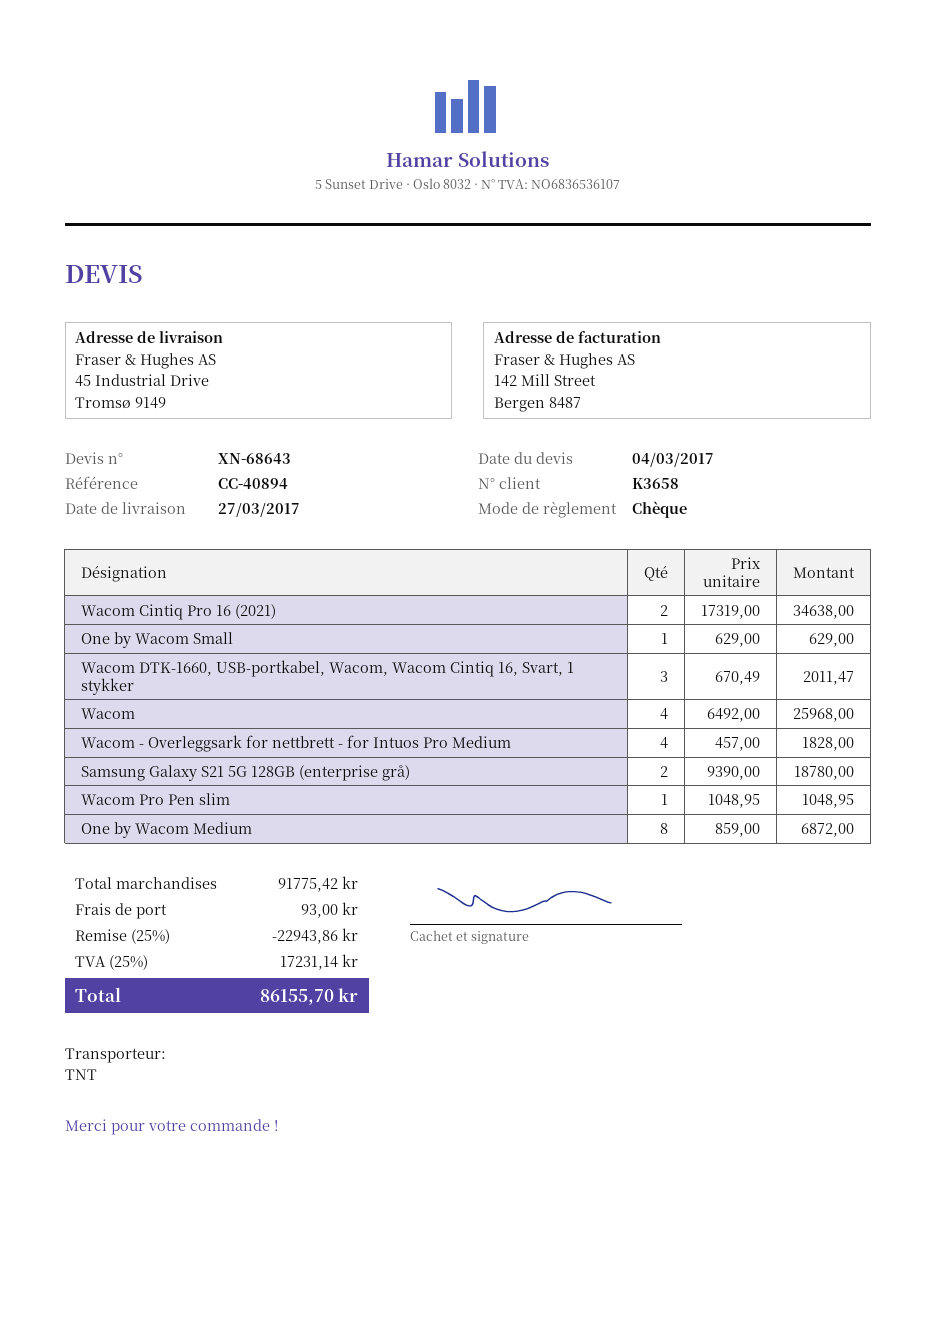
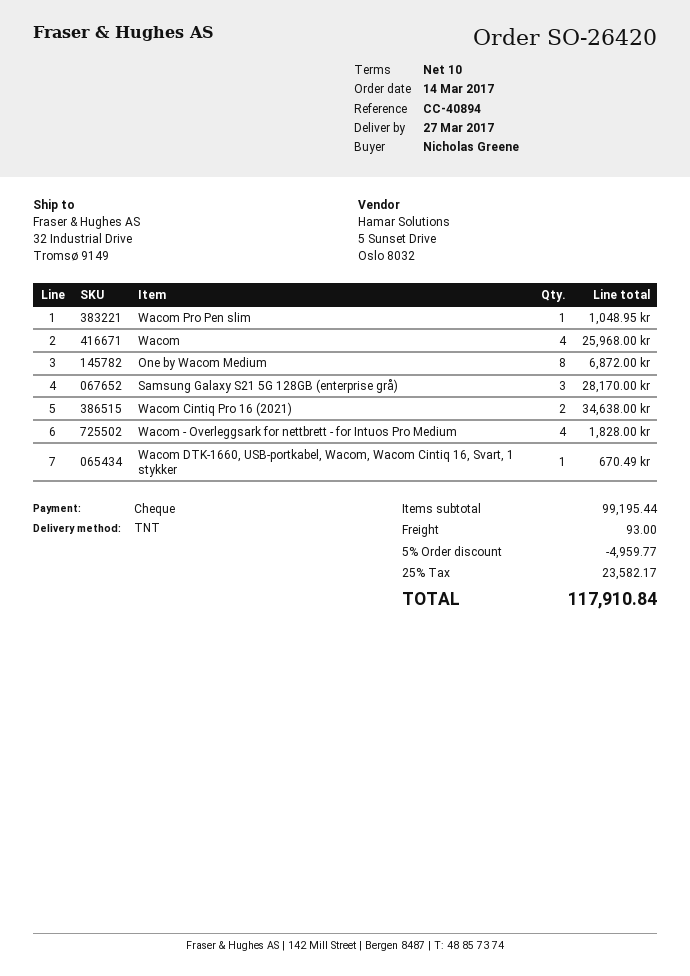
ship to: 45 Industrial Drive, Tromsø 9149 -> 32 Industrial Drive, Tromsø 9149
One by Wacom Small: 1 for 629.00 -> none
Wacom DTK-1660, USB-portkabel, Wacom, Wacom Cintiq 16, Svart, 1 stykker: 3 for 2011.47 -> 1 for 670.49
Samsung Galaxy S21 5G 128GB (enterprise grå): 2 for 18780.00 -> 3 for 28170.00
subtotal: 91775.42 -> 99195.44
discount: 25% = 22943.86 -> 5% = 4959.77
tax: 25% = 17231.14 -> 25% = 23582.17
total: 86155.70 -> 117910.84

